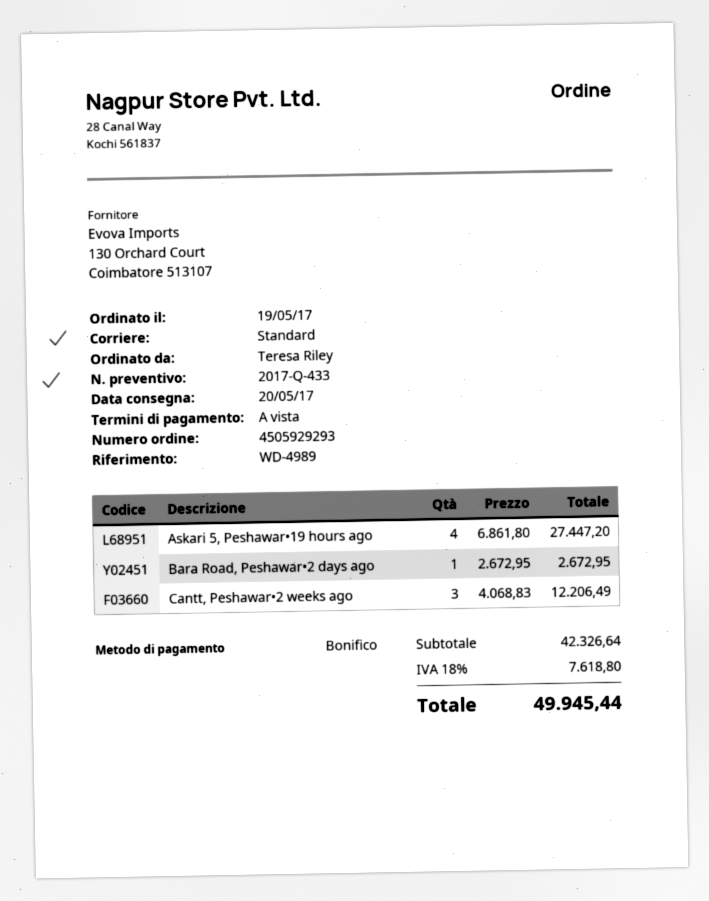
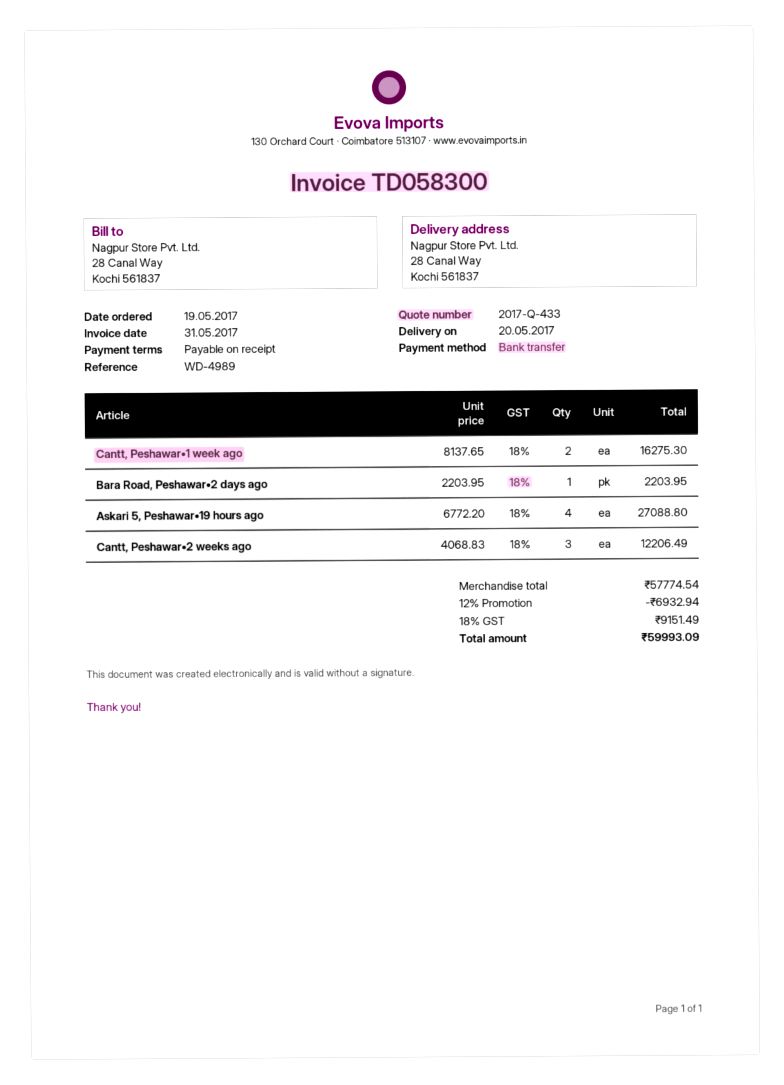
Askari 5, Peshawar•19 hours ago: 4 x 6861.80 = 27447.20 -> 4 x 6772.20 = 27088.80
Bara Road, Peshawar•2 days ago: 1 x 2672.95 = 2672.95 -> 1 x 2203.95 = 2203.95
Cantt, Peshawar•1 week ago: none -> 2 x 8137.65 = 16275.30
subtotal: 42326.64 -> 57774.54
discount: none -> 12% = 6932.94
tax: 18% = 7618.80 -> 18% = 9151.49
total: 49945.44 -> 59993.09

